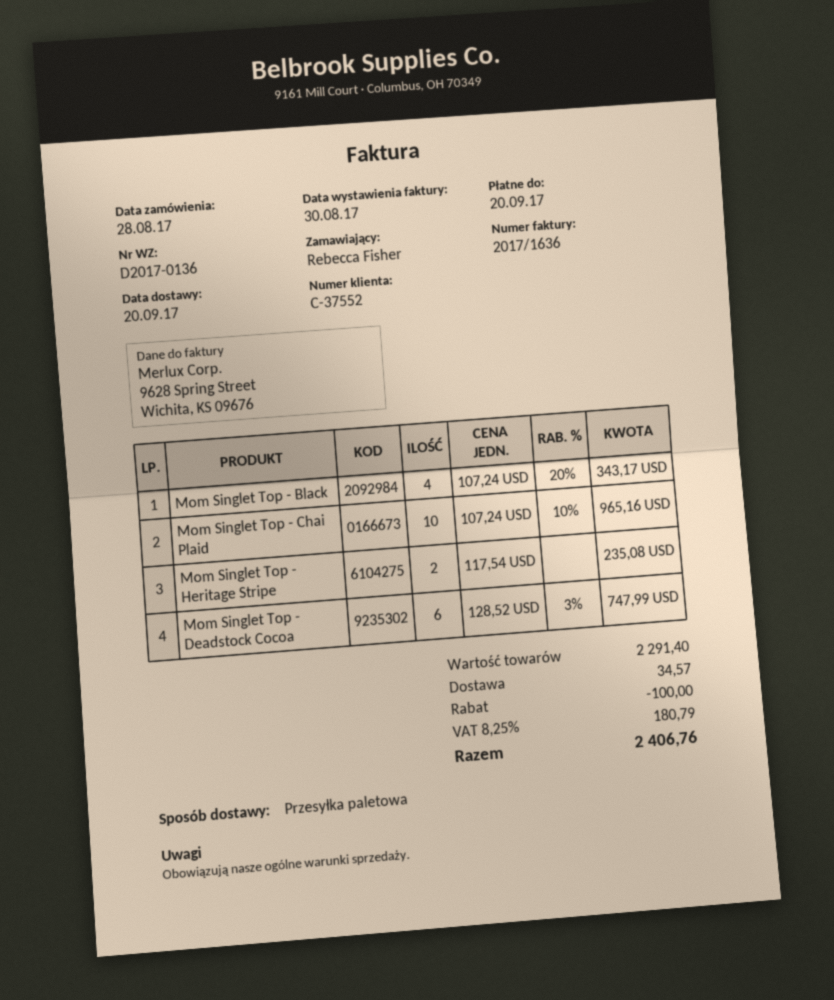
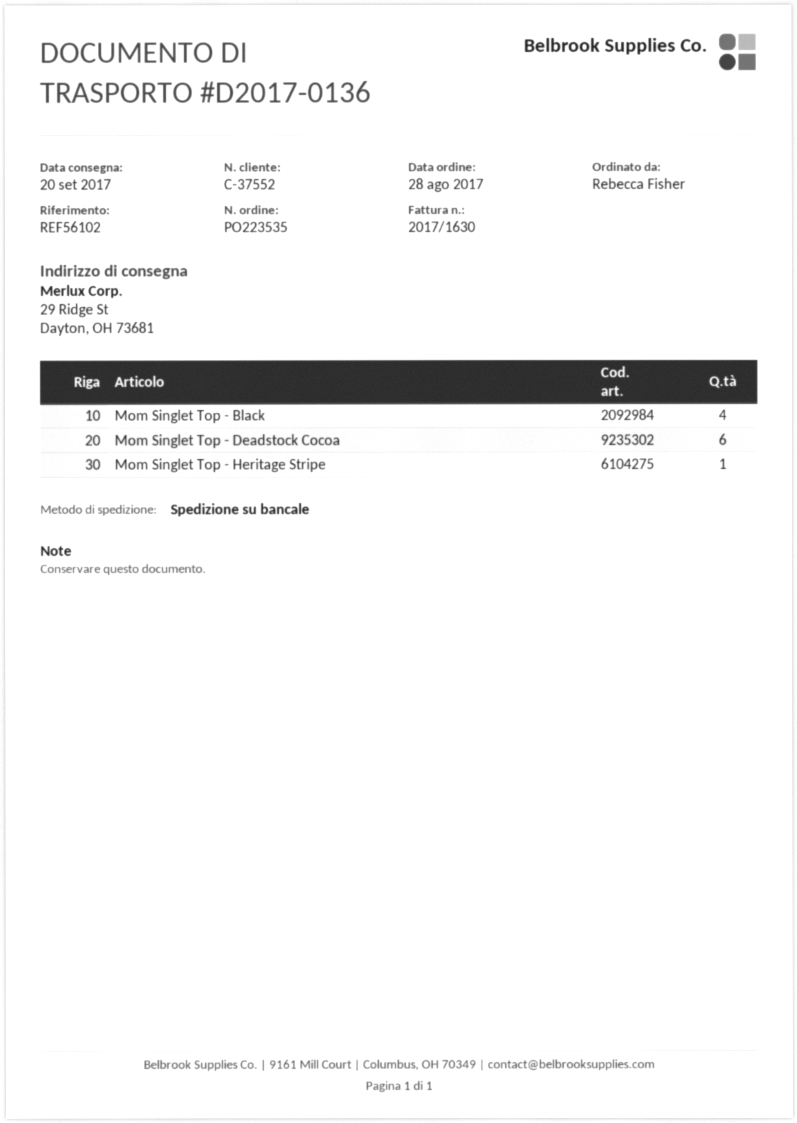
invoice number: 2017/1636 -> 2017/1630
Mom Singlet Top - Chai Plaid: 10 -> none
Mom Singlet Top - Heritage Stripe: 2 -> 1

